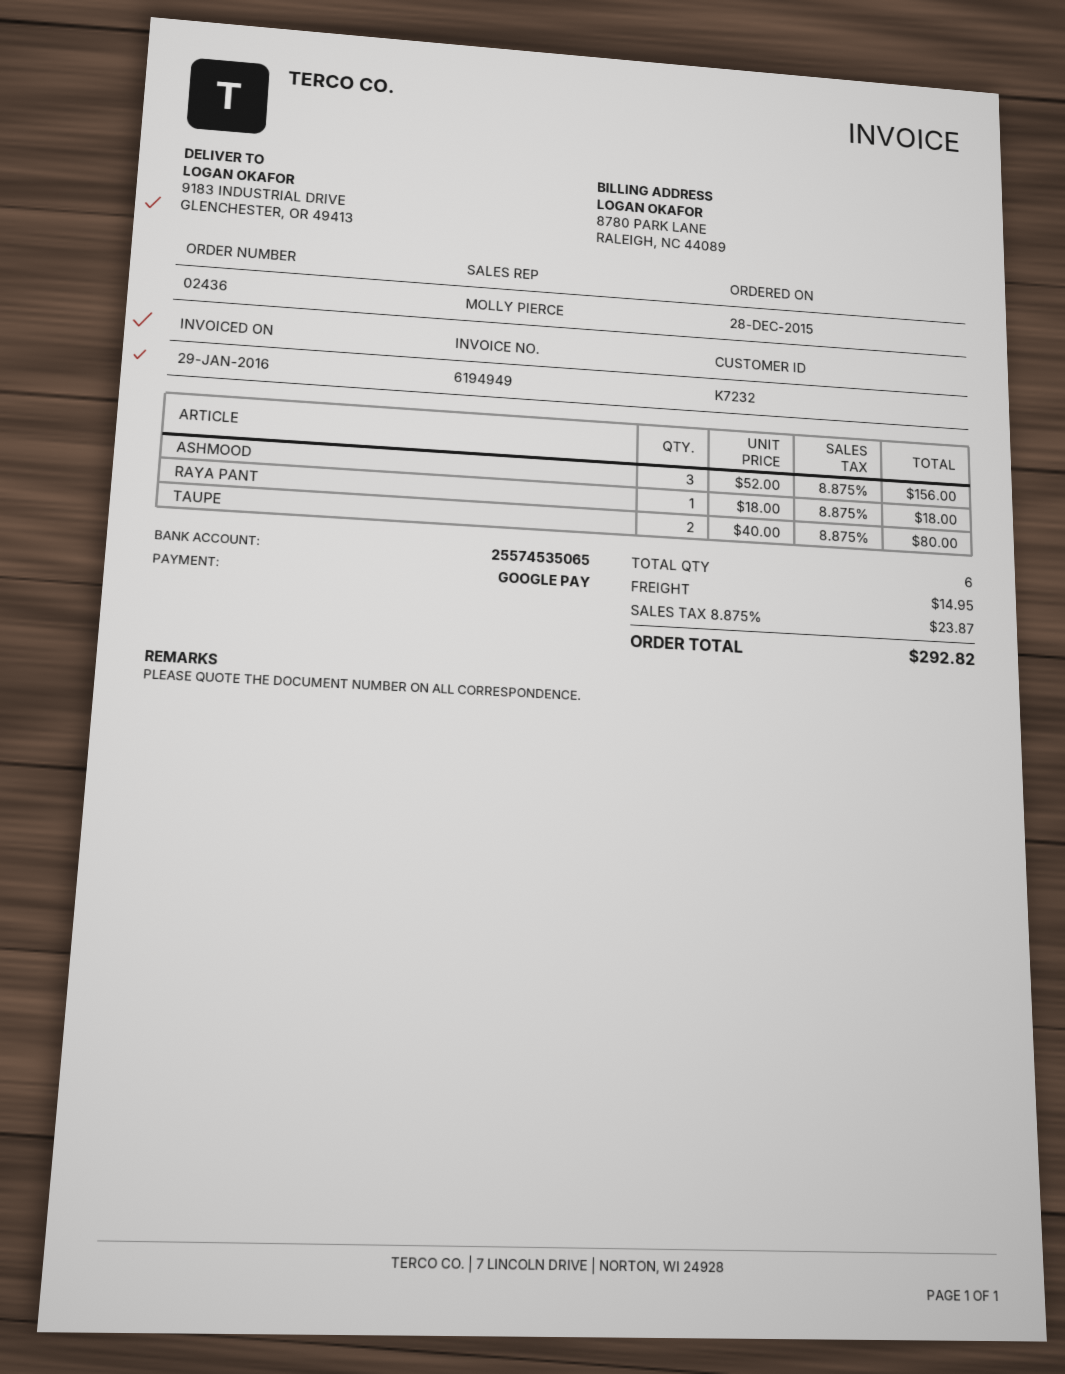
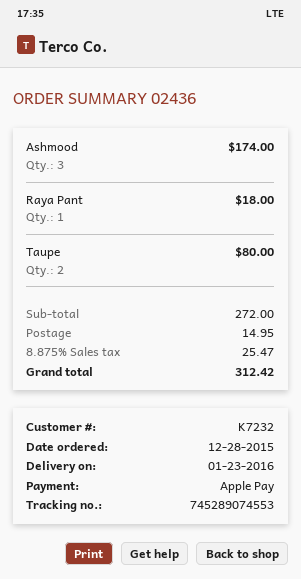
payment method: Google Pay -> Apple Pay
ASHMOOD: 3 for 156.00 -> 3 for 174.00
tax: 8.875% = 23.87 -> 8.875% = 25.47
total: 292.82 -> 312.42

